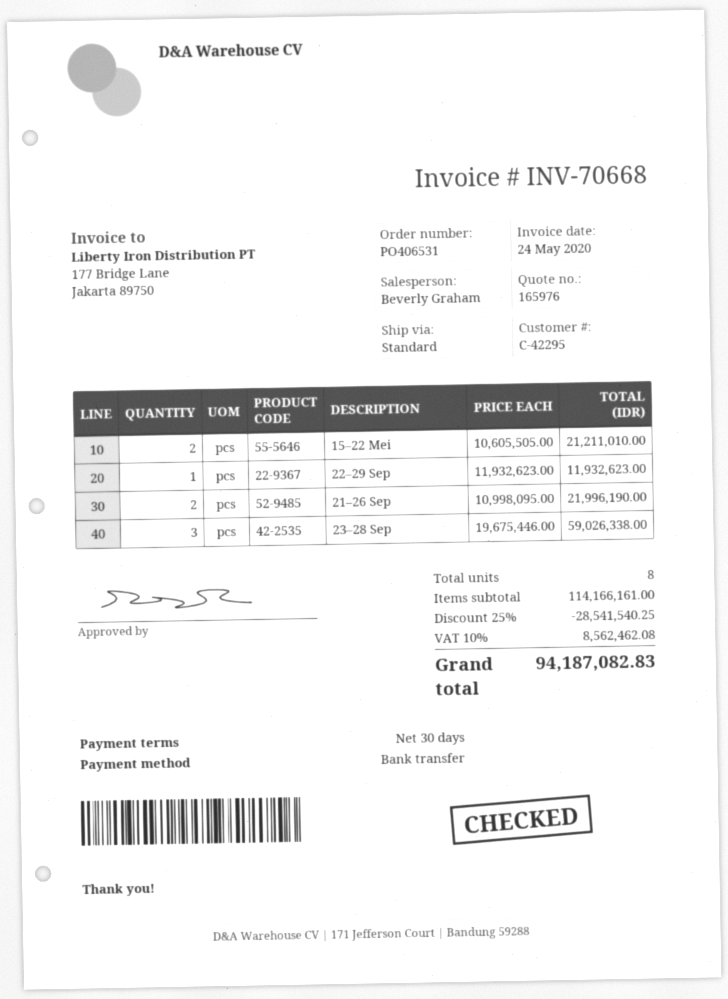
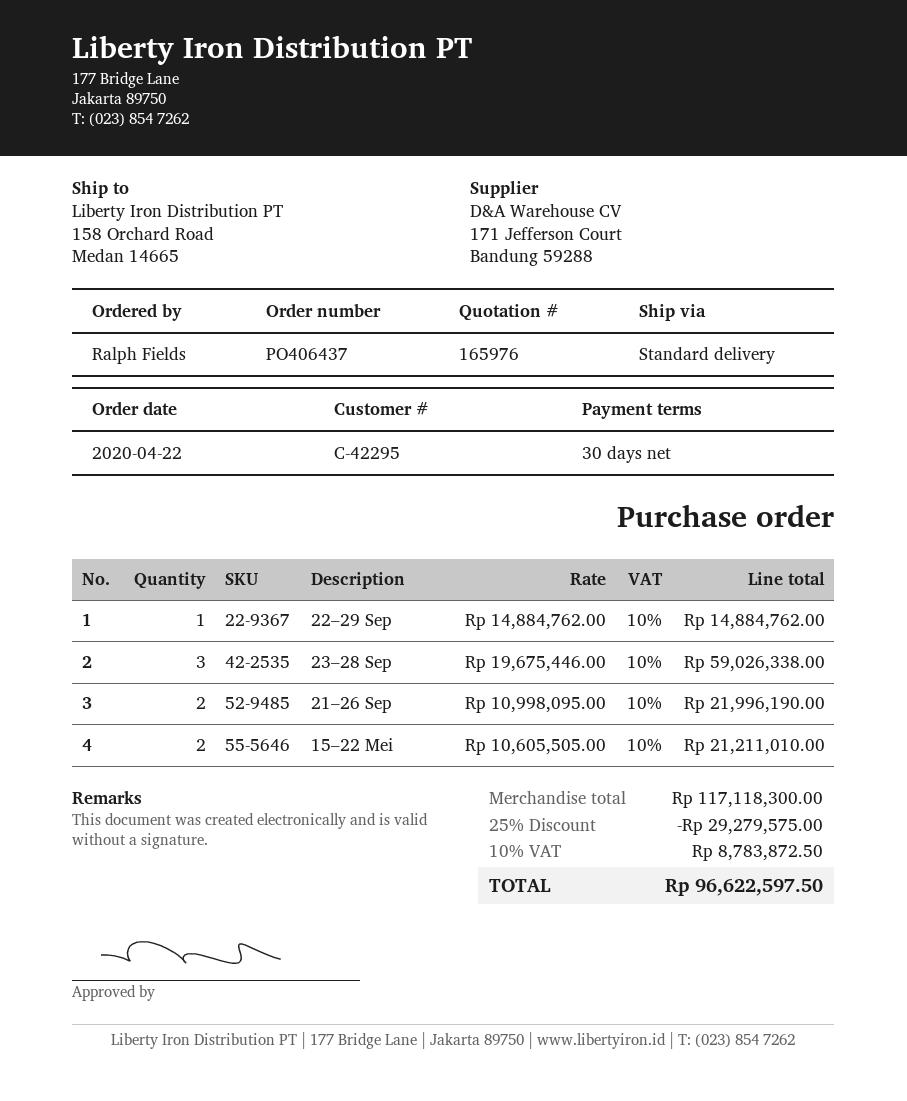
order number: PO406531 -> PO406437
22–29 Sep: 1 x 11932623.00 = 11932623.00 -> 1 x 14884762.00 = 14884762.00
subtotal: 114166161.00 -> 117118300.00
discount: 25% = 28541540.25 -> 25% = 29279575.00
tax: 10% = 8562462.08 -> 10% = 8783872.50
total: 94187082.83 -> 96622597.50

